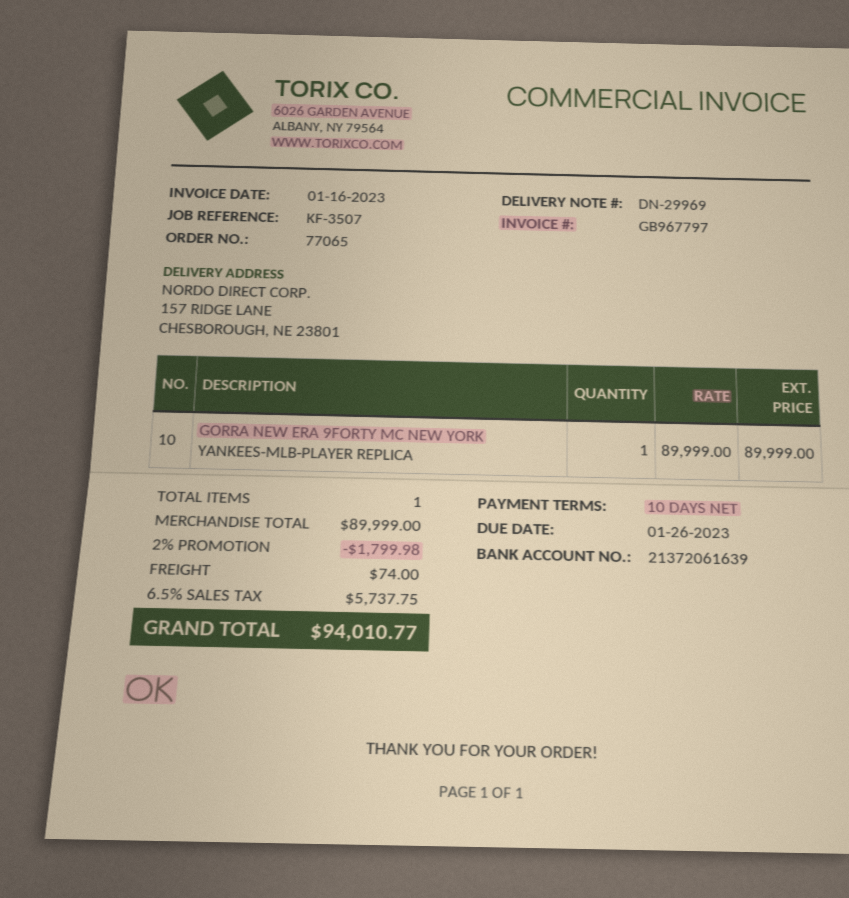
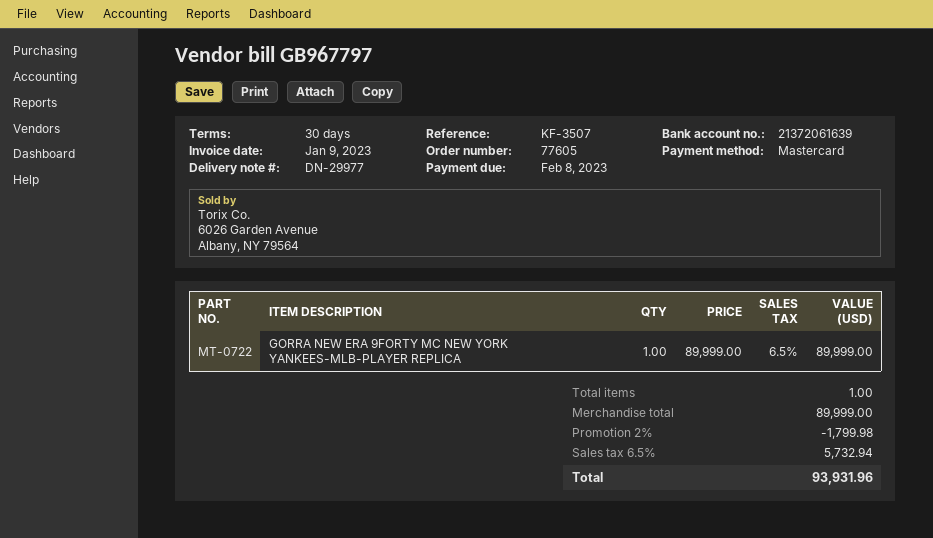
order number: 77065 -> 77605
delivery note number: DN-29969 -> DN-29977
invoice date: 2023-01-16 -> 2023-01-09
payment terms: 10 days -> 30 days
due date: 2023-01-26 -> 2023-02-08
shipping: 74.00 -> none
tax: 6.5% = 5737.75 -> 6.5% = 5732.94
total: 94010.77 -> 93931.96

